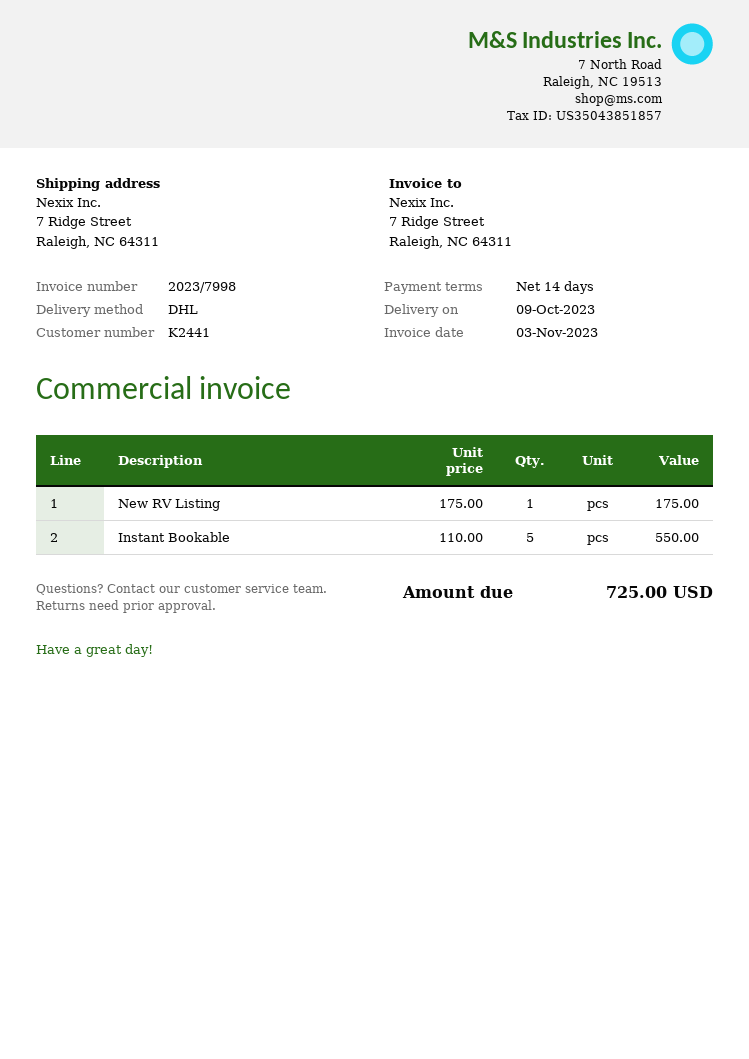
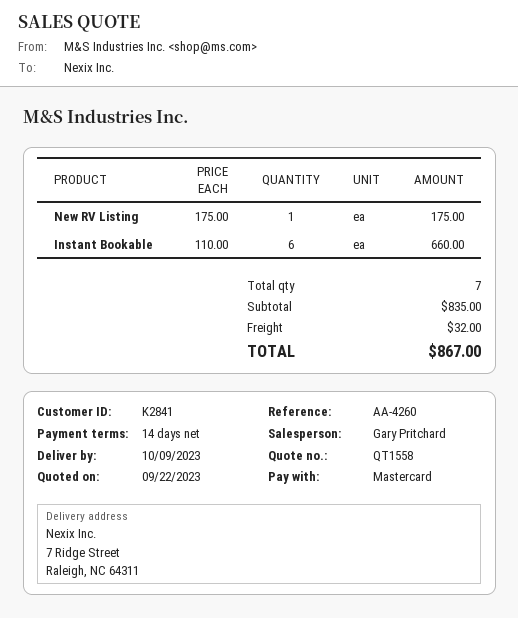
customer number: K2441 -> K2841
Instant Bookable: 5 x 110.00 = 550.00 -> 6 x 110.00 = 660.00
shipping: none -> 32.00
total: 725.00 -> 867.00

